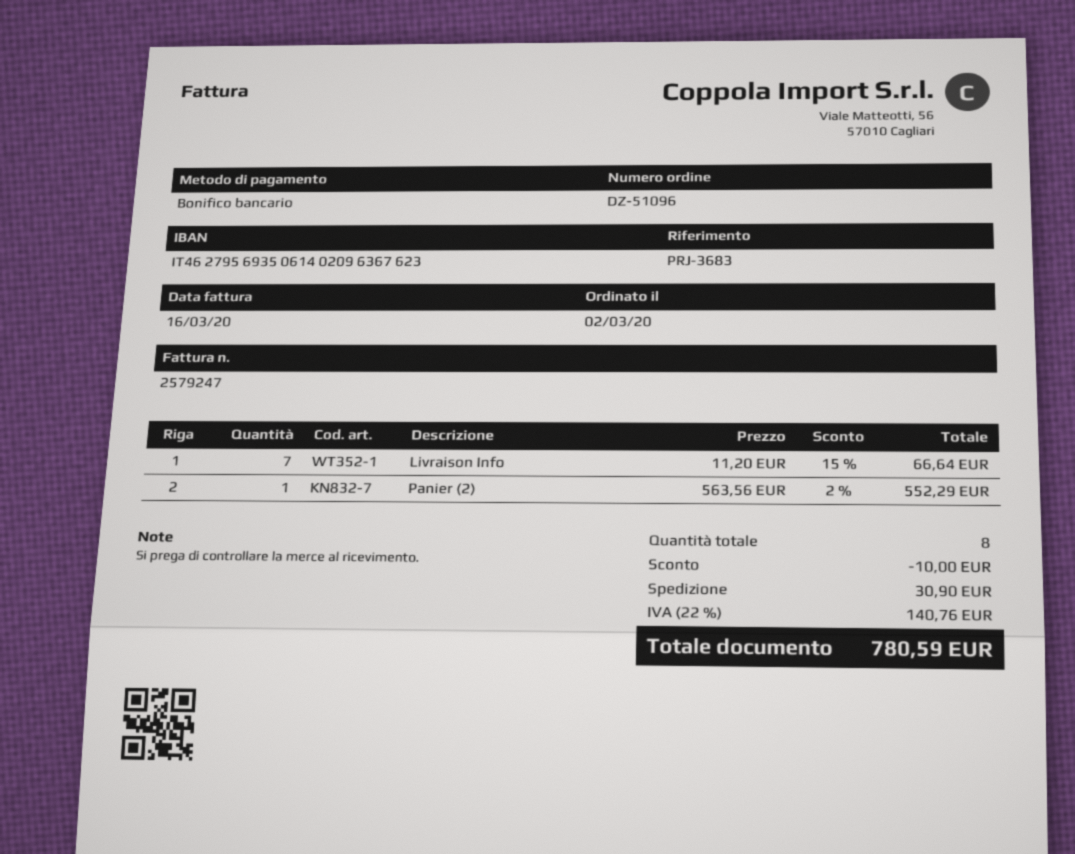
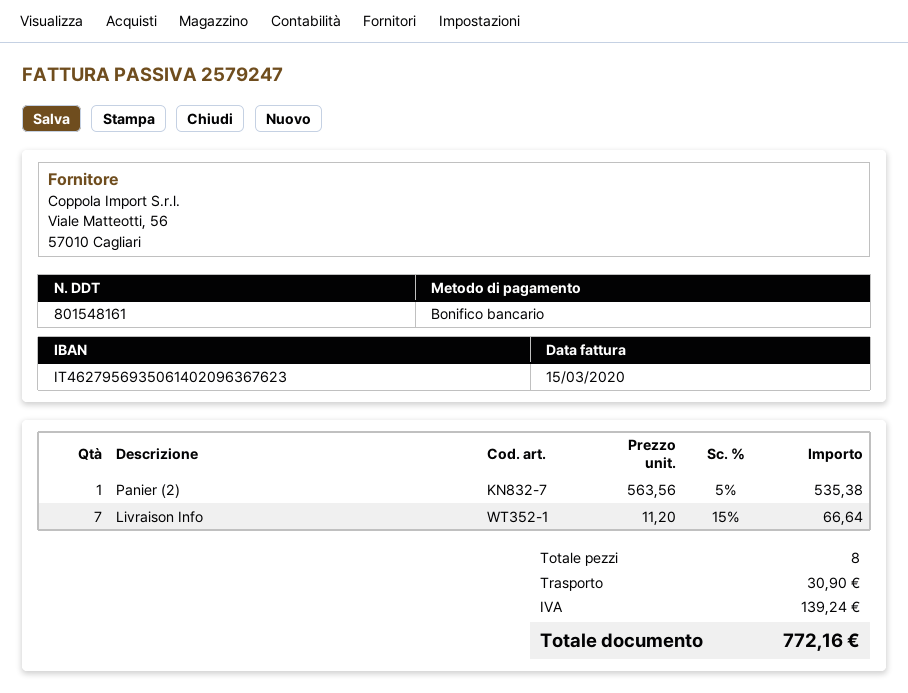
invoice date: 2020-03-16 -> 2020-03-15
Panier (2): 1 x 563.56 - 2% = 552.29 -> 1 x 563.56 - 5% = 535.38
discount: 10.00 -> none
tax: 140.76 -> 139.24
total: 780.59 -> 772.16

